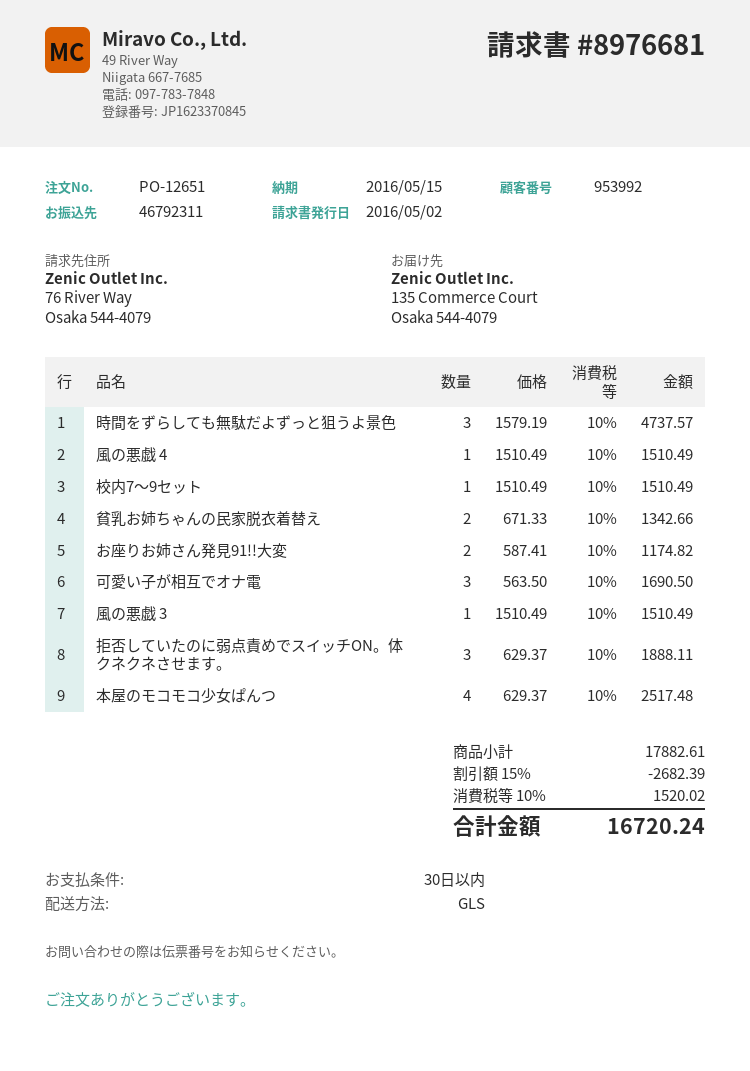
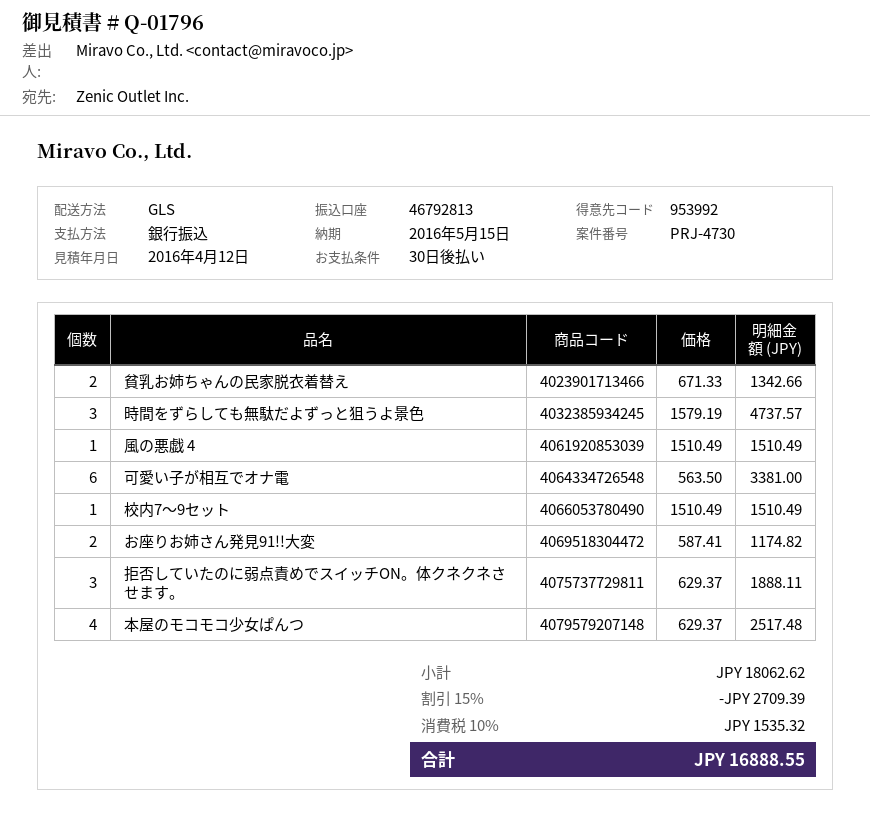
bank account: 46792311 -> 46792813
可愛い子が相互でオナ電: 3 x 563.50 = 1690.50 -> 6 x 563.50 = 3381.00
風の悪戯 3: 1 x 1510.49 = 1510.49 -> none
subtotal: 17882.61 -> 18062.62
discount: 15% = 2682.39 -> 15% = 2709.39
tax: 10% = 1520.02 -> 10% = 1535.32
total: 16720.24 -> 16888.55

